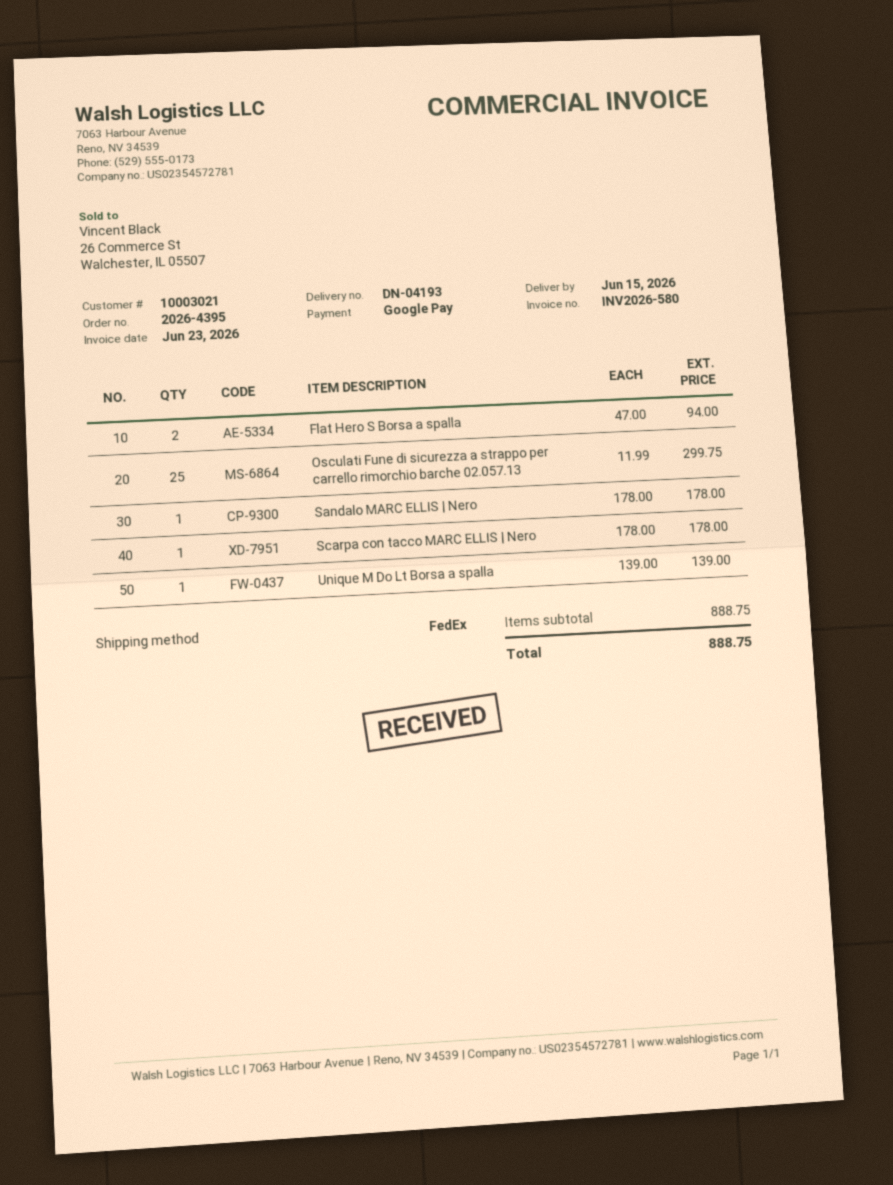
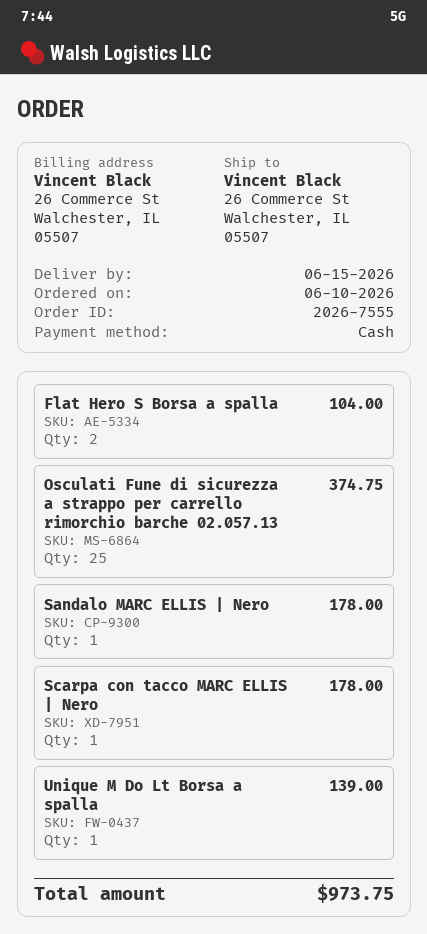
order number: 2026-4395 -> 2026-7555
payment method: Google Pay -> cash
Flat Hero S Borsa a spalla: 2 for 94.00 -> 2 for 104.00
Osculati Fune di sicurezza a strappo per carrello rimorchio barche 02.057.13: 25 for 299.75 -> 25 for 374.75
total: 888.75 -> 973.75

